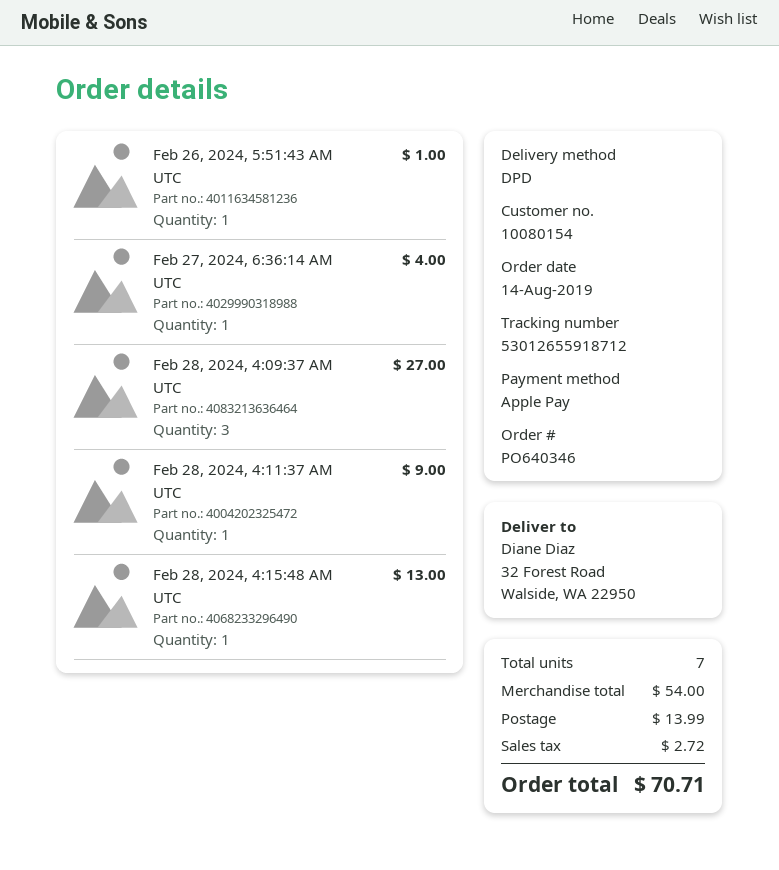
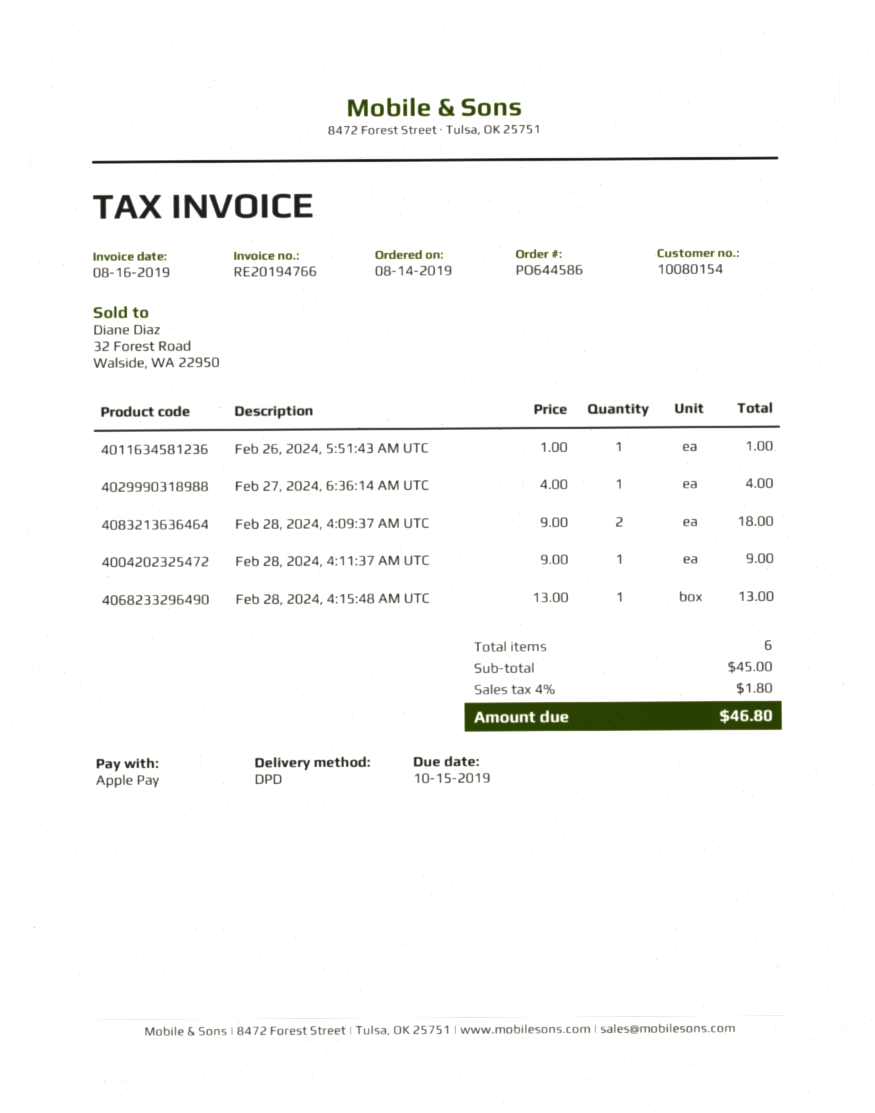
order number: PO640346 -> PO644586
Feb 28, 2024, 4:09:37 AM UTC: 3 for 27.00 -> 2 for 18.00
total quantity: 7 -> 6
subtotal: 54.00 -> 45.00
shipping: 13.99 -> none
tax: 2.72 -> 1.80
total: 70.71 -> 46.80

